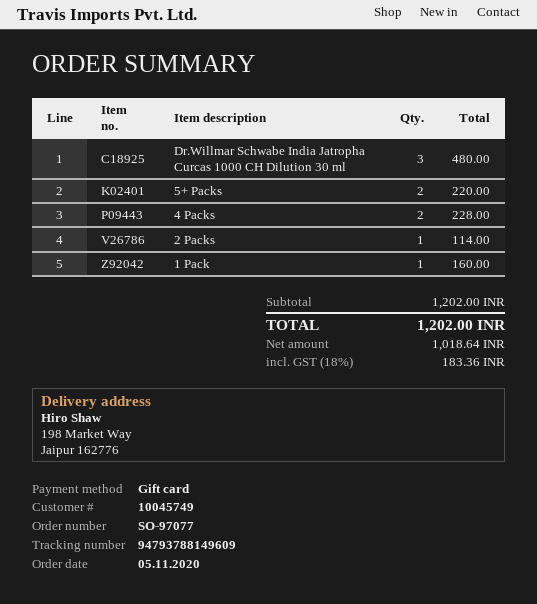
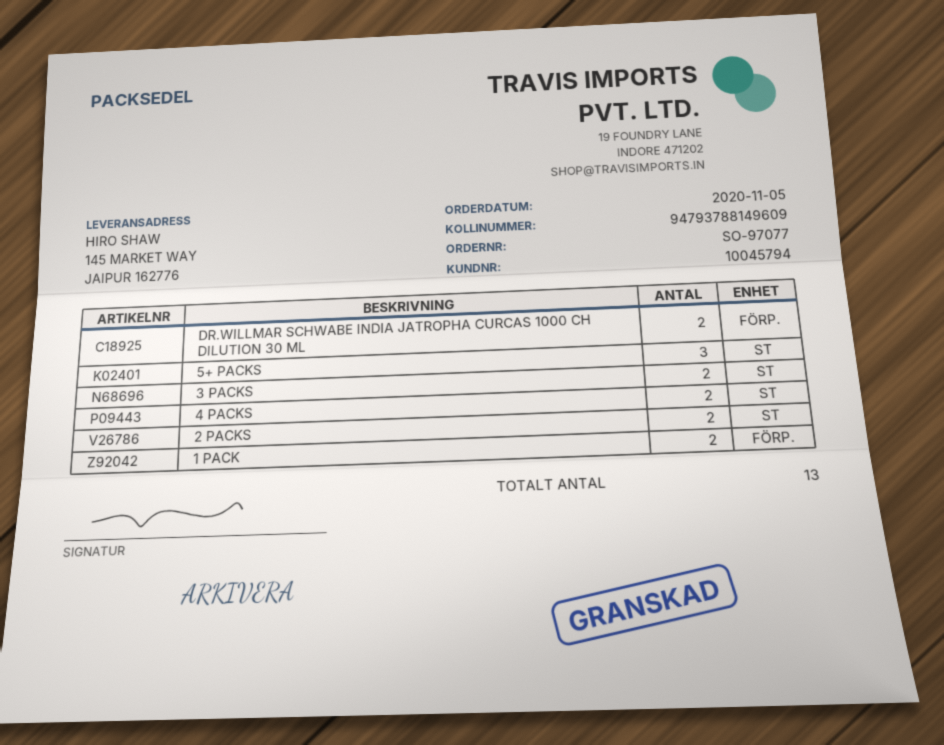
customer number: 10045749 -> 10045794
ship to: 198 Market Way, Jaipur 162776 -> 145 MARKET WAY, JAIPUR 162776
Dr.Willmar Schwabe India Jatropha Curcas 1000 CH Dilution 30 ml: 3 -> 2
5+ Packs: 2 -> 3
2 Packs: 1 -> 2
1 Pack: 1 -> 2
3 PACKS: none -> 2

